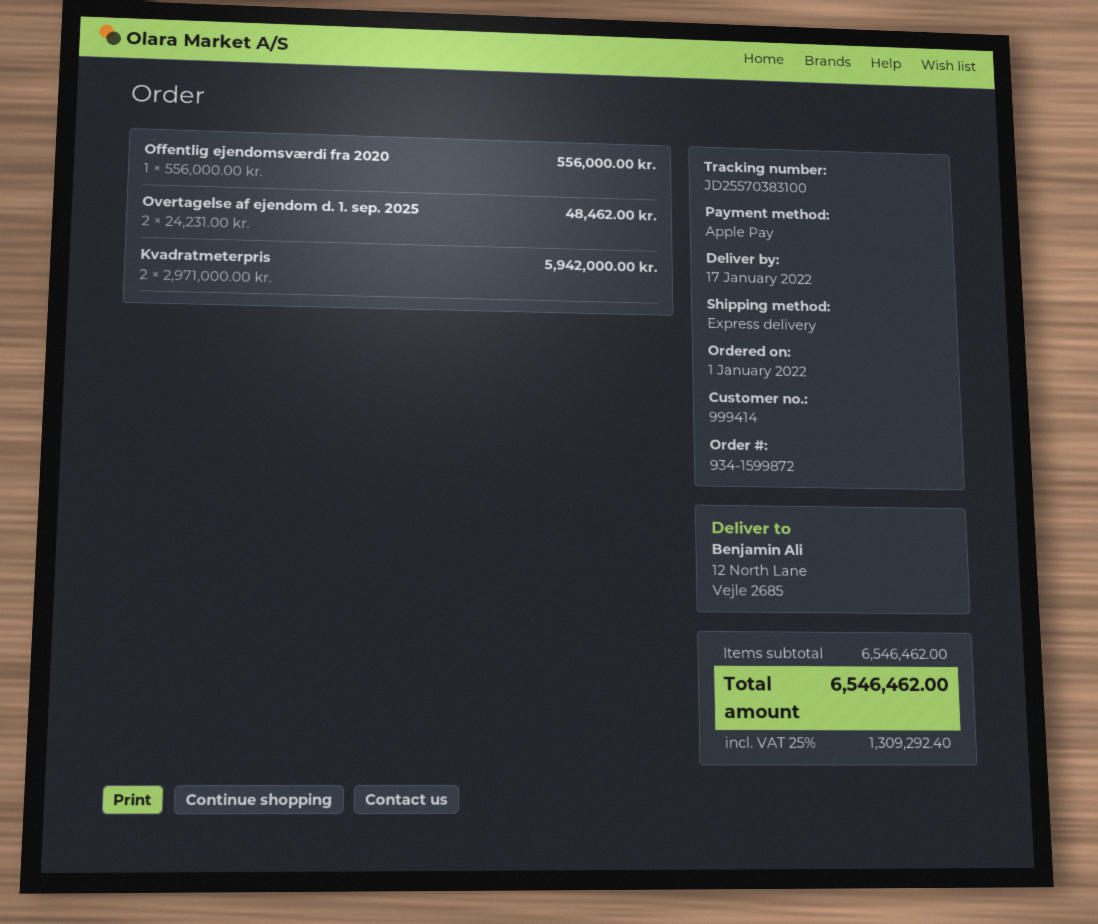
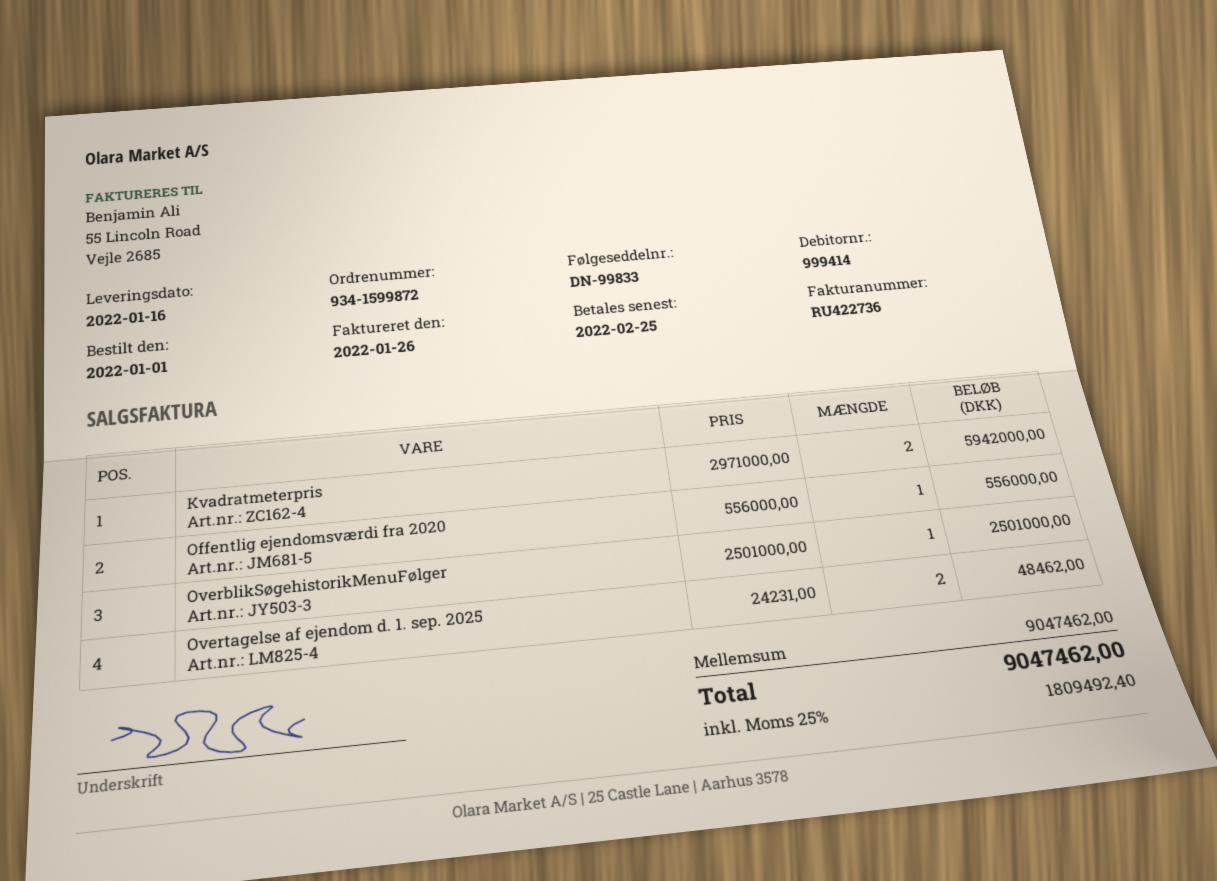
delivery date: 2022-01-17 -> 2022-01-16
OverblikSøgehistorikMenuFølger: none -> 1 x 2501000.00 = 2501000.00
subtotal: 6546462.00 -> 9047462.00
tax: 25% = 1309292.40 -> 25% = 1809492.40
total: 6546462.00 -> 9047462.00

